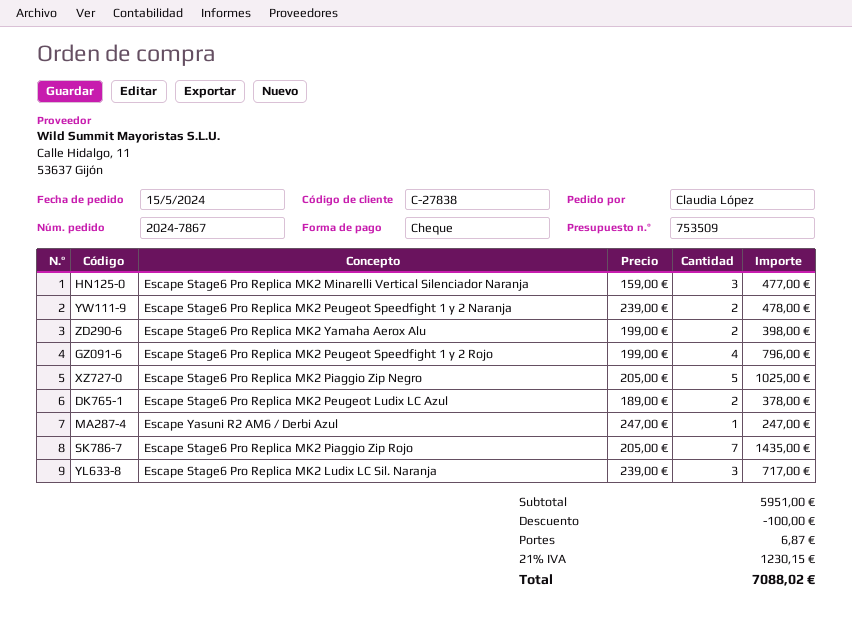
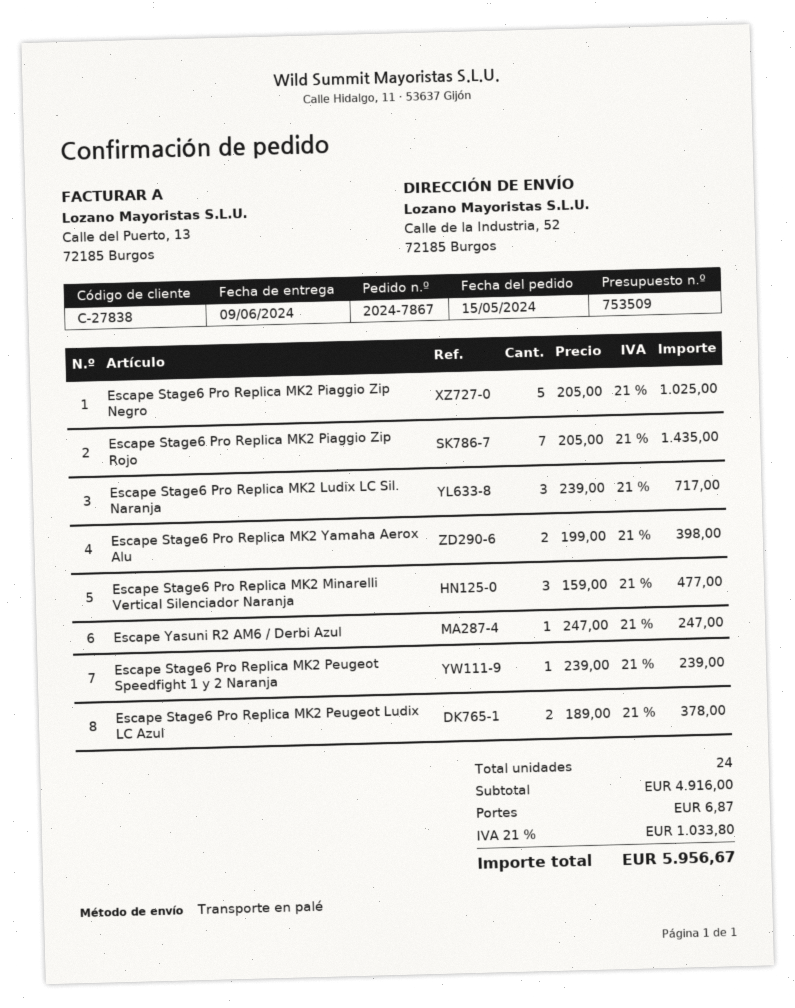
Escape Stage6 Pro Replica MK2 Peugeot Speedfight 1 y 2 Naranja: 2 x 239.00 = 478.00 -> 1 x 239.00 = 239.00
Escape Stage6 Pro Replica MK2 Peugeot Speedfight 1 y 2 Rojo: 4 x 199.00 = 796.00 -> none
subtotal: 5951.00 -> 4916.00
discount: 100.00 -> none
tax: 21% = 1230.15 -> 21% = 1033.80
total: 7088.02 -> 5956.67

